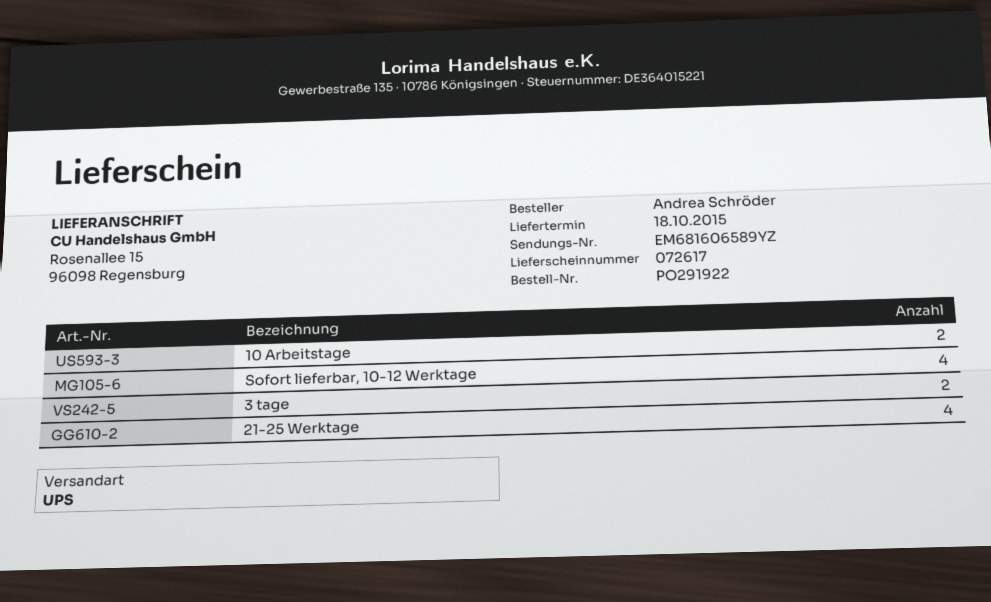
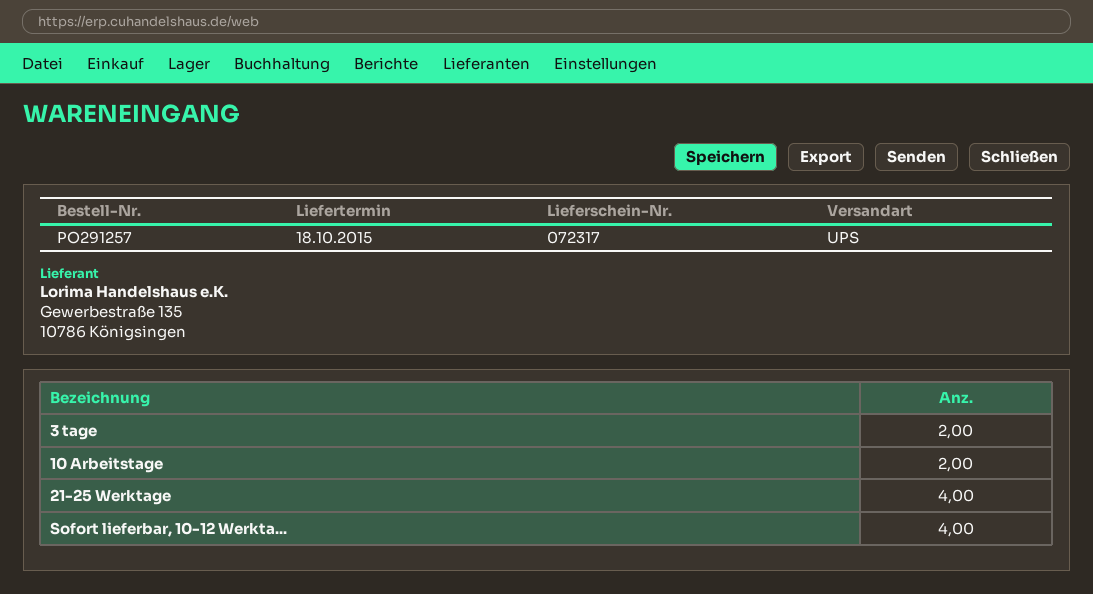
order number: PO291922 -> PO291257
delivery note number: 072617 -> 072317

